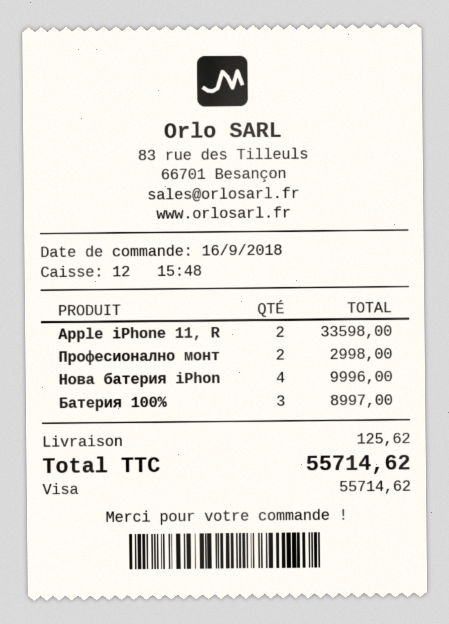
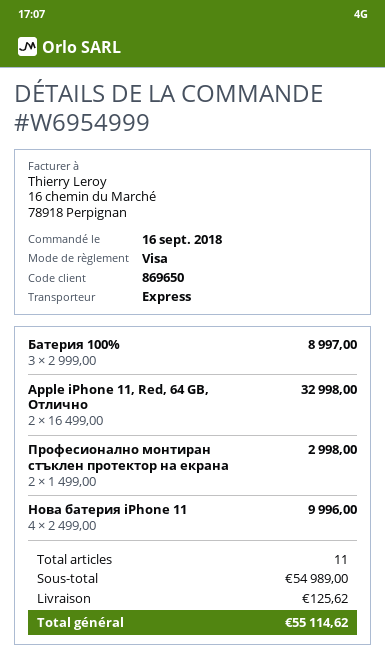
Apple iPhone 11, R: 2 for 33598.00 -> 2 for 32998.00
total: 55714.62 -> 55114.62

